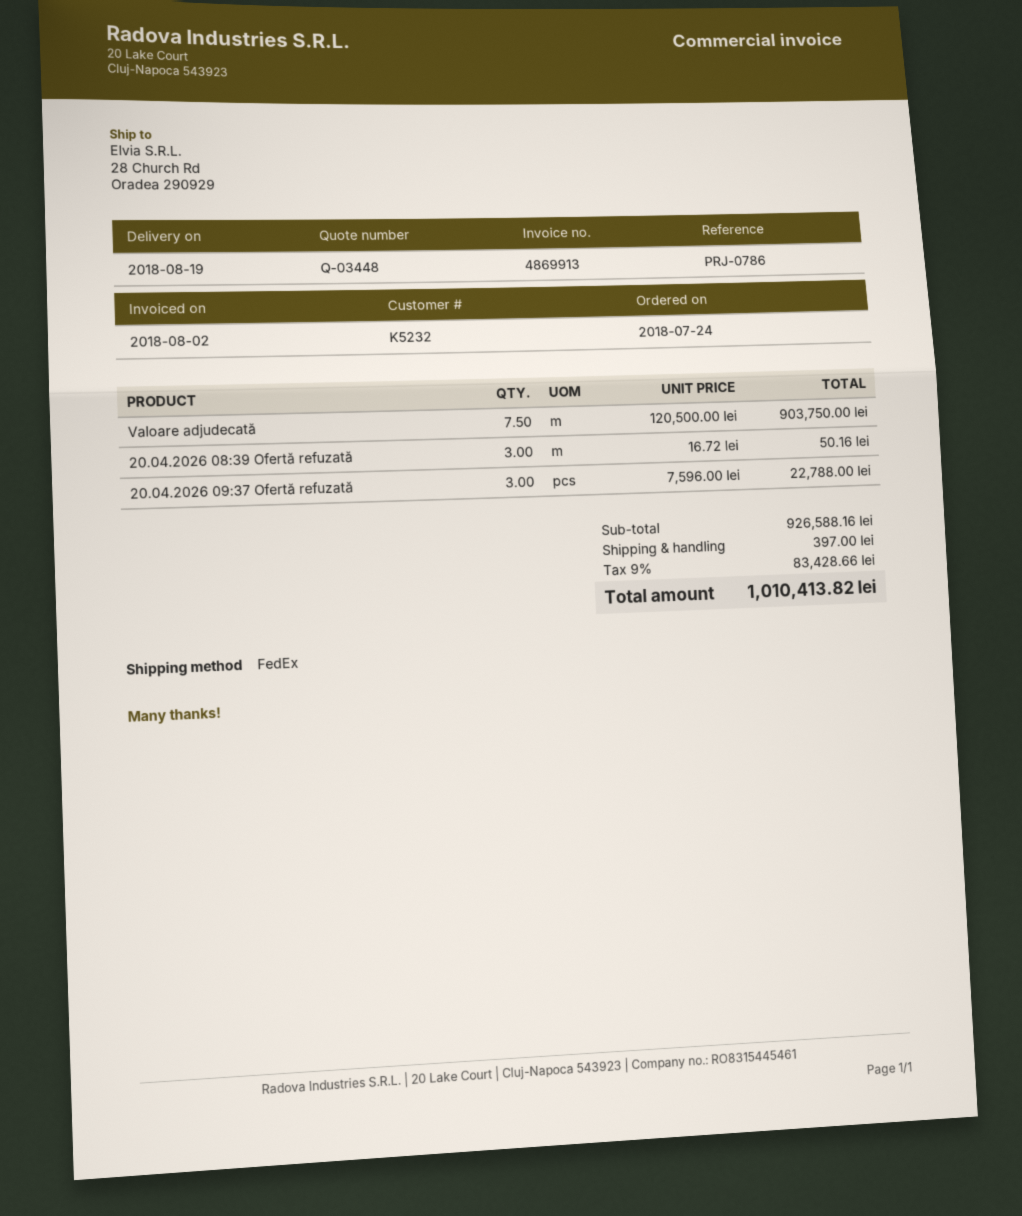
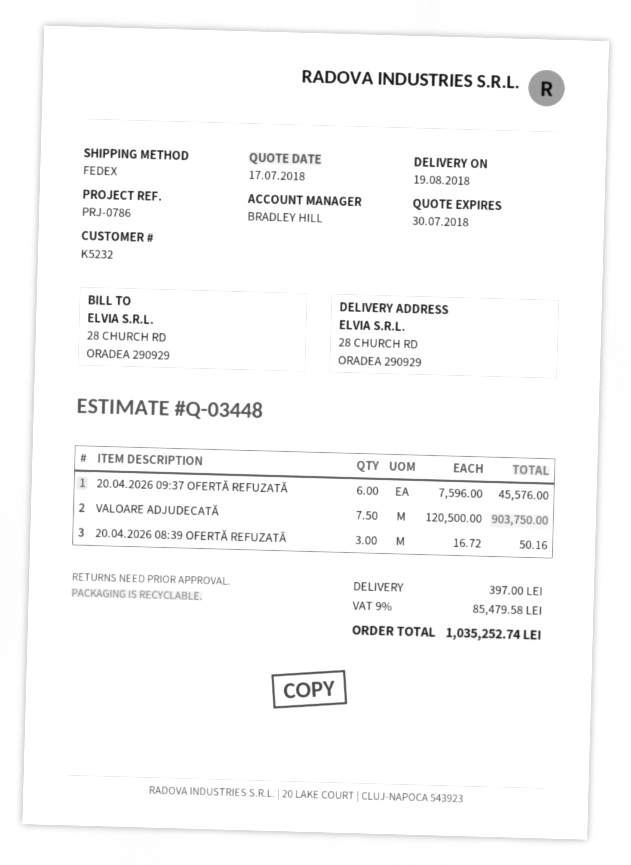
20.04.2026 09:37 Ofertă refuzată: 3 x 7596.00 = 22788.00 -> 6 x 7596.00 = 45576.00
tax: 9% = 83428.66 -> 9% = 85479.58
total: 1010413.82 -> 1035252.74

